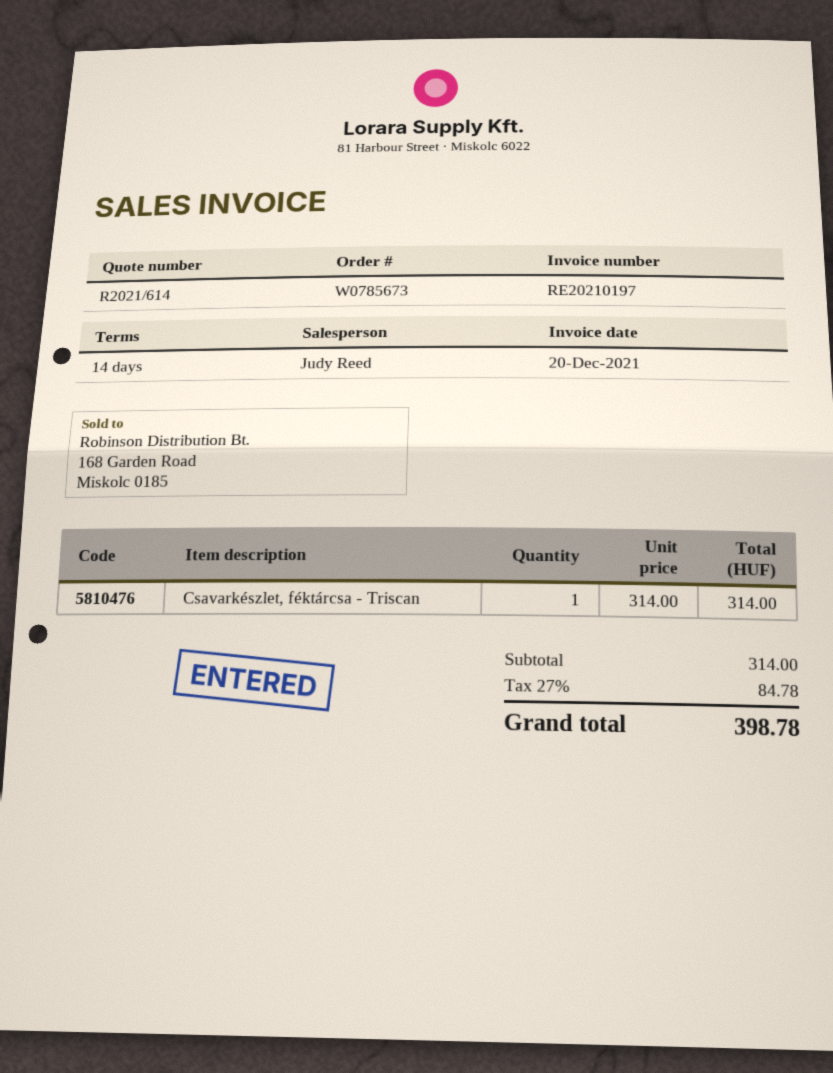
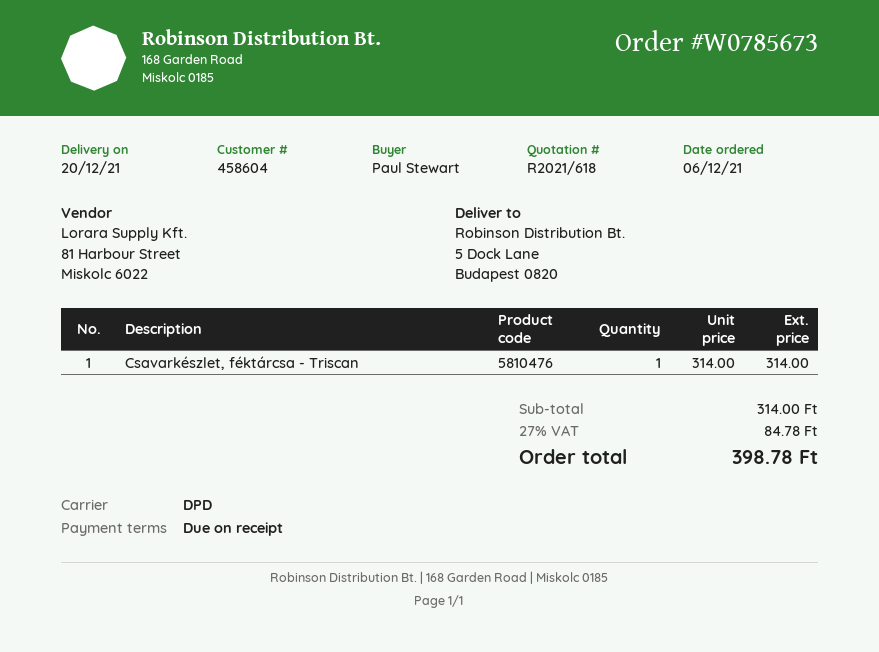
quote number: R2021/614 -> R2021/618
payment terms: 14 days -> on receipt

